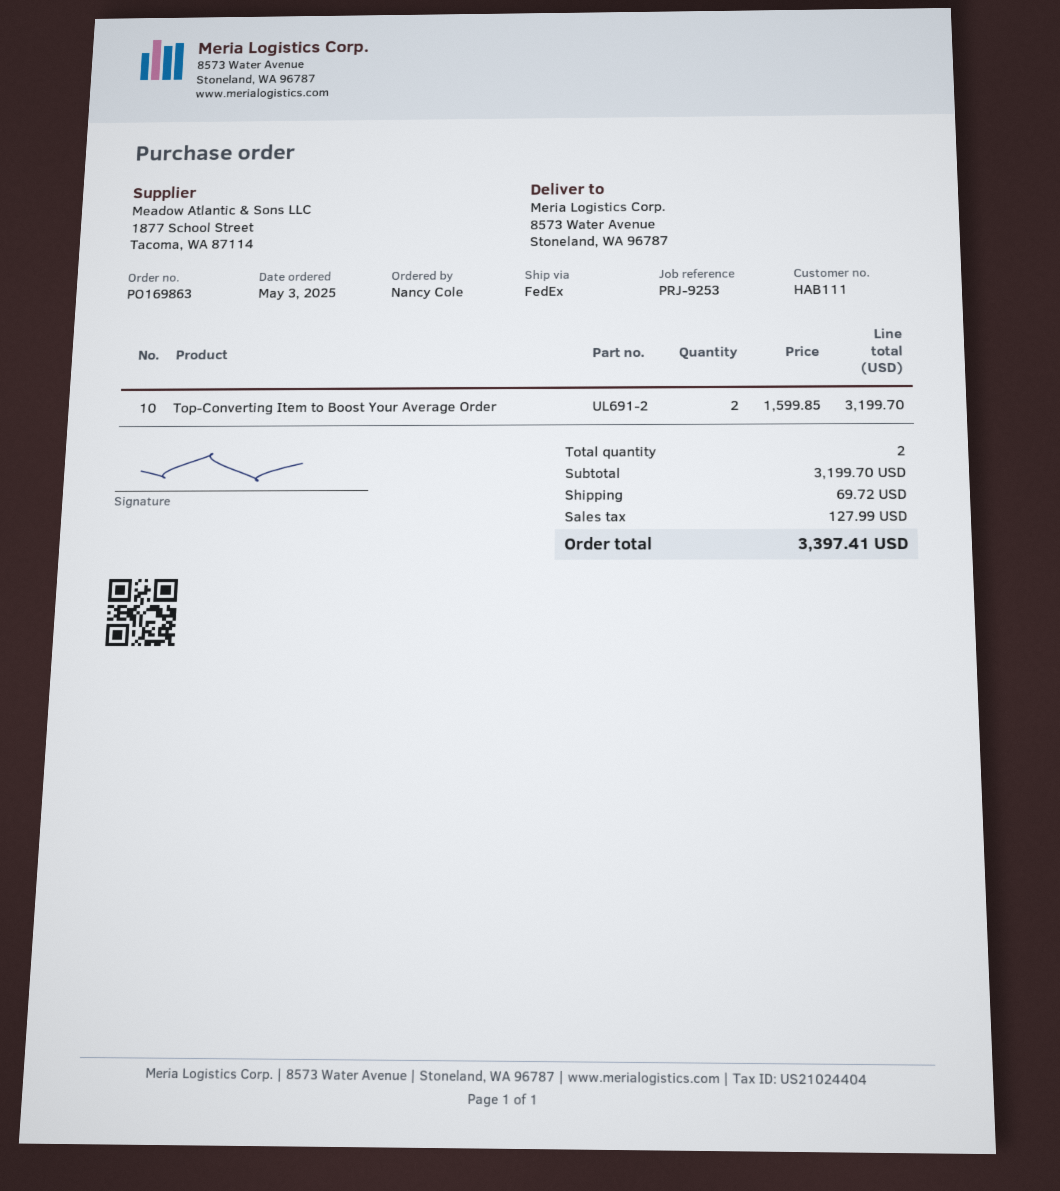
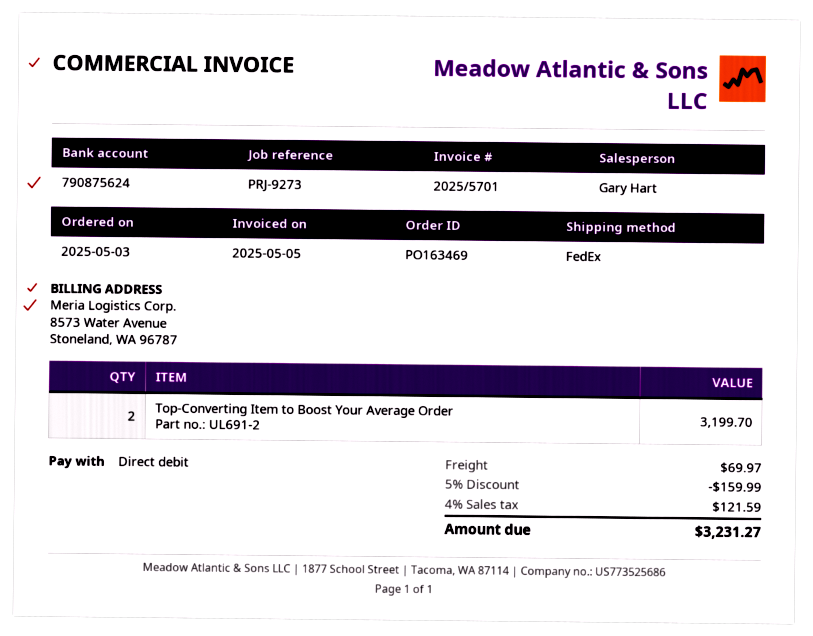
order number: PO169863 -> PO163469
reference: PRJ-9253 -> PRJ-9273
discount: none -> 5% = 159.99
shipping: 69.72 -> 69.97
tax: 127.99 -> 121.59
total: 3397.41 -> 3231.27

